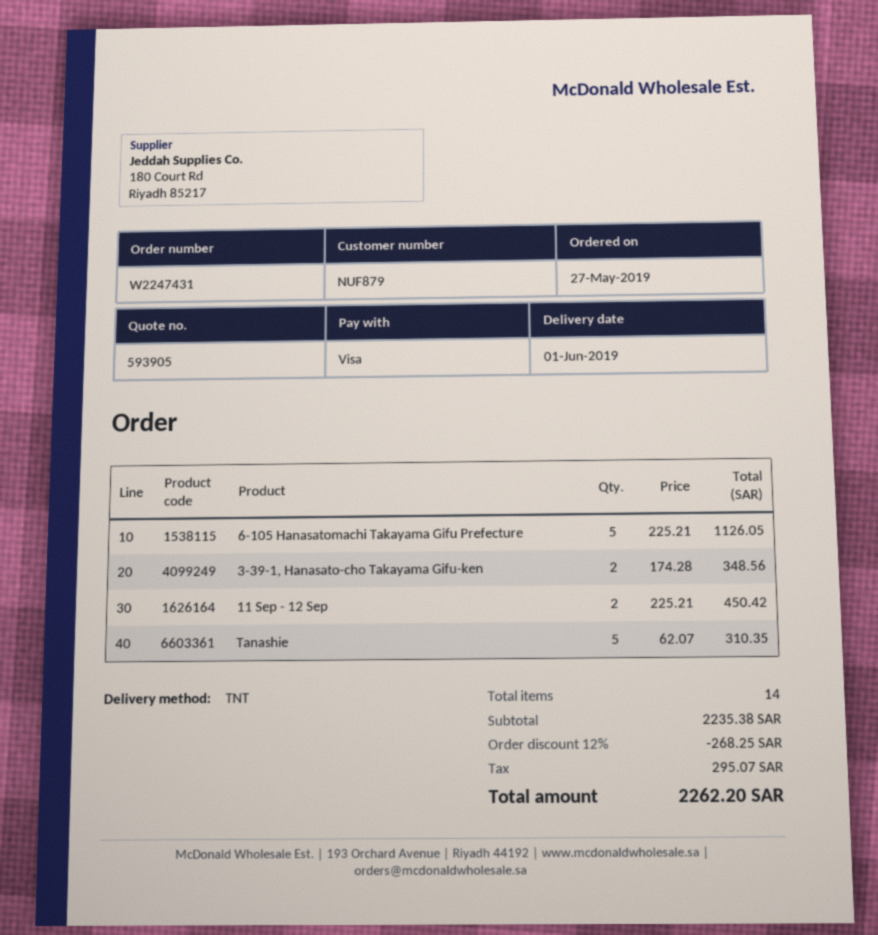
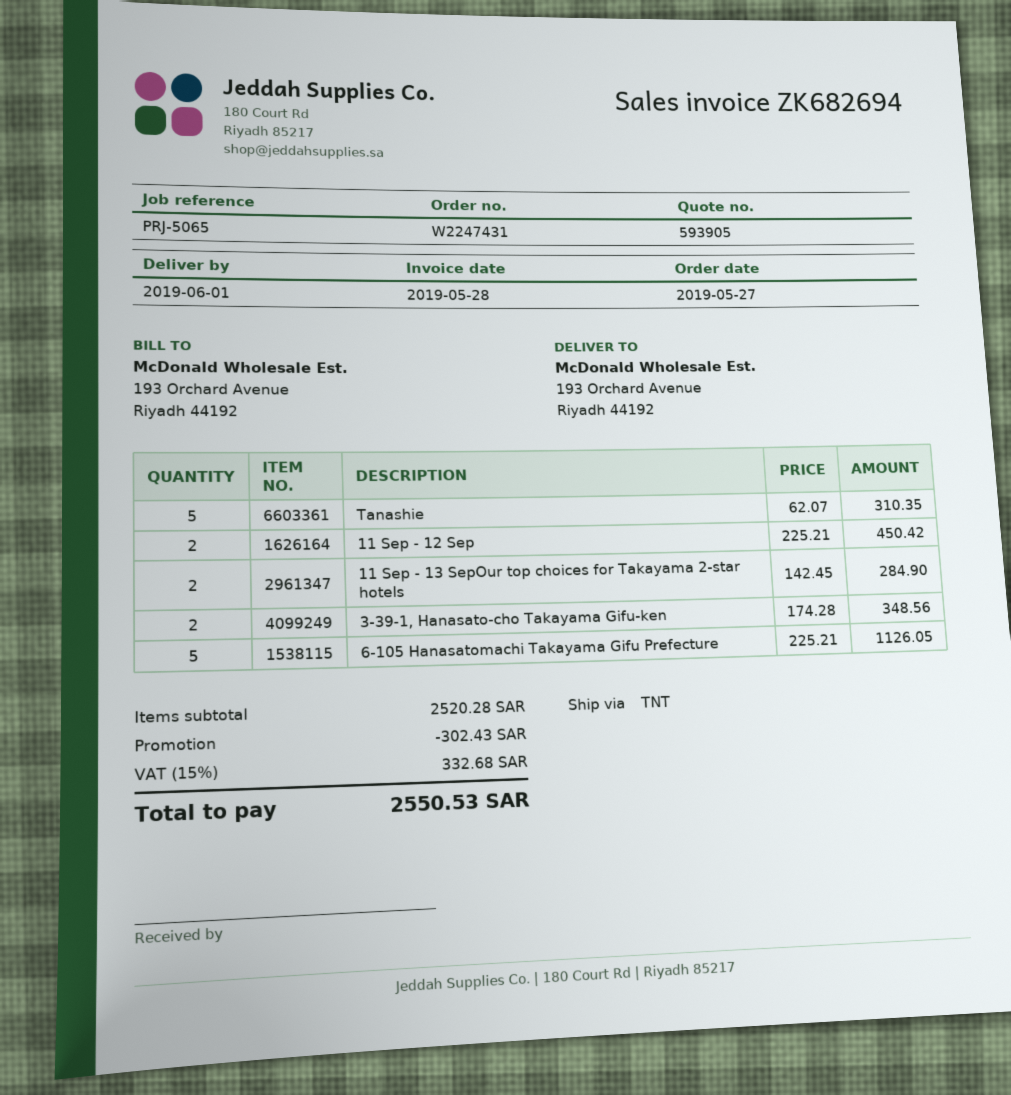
11 Sep - 13 SepOur top choices for Takayama 2-star hotels: none -> 2 x 142.45 = 284.90
subtotal: 2235.38 -> 2520.28
discount: 268.25 -> 302.43
tax: 295.07 -> 332.68
total: 2262.20 -> 2550.53

